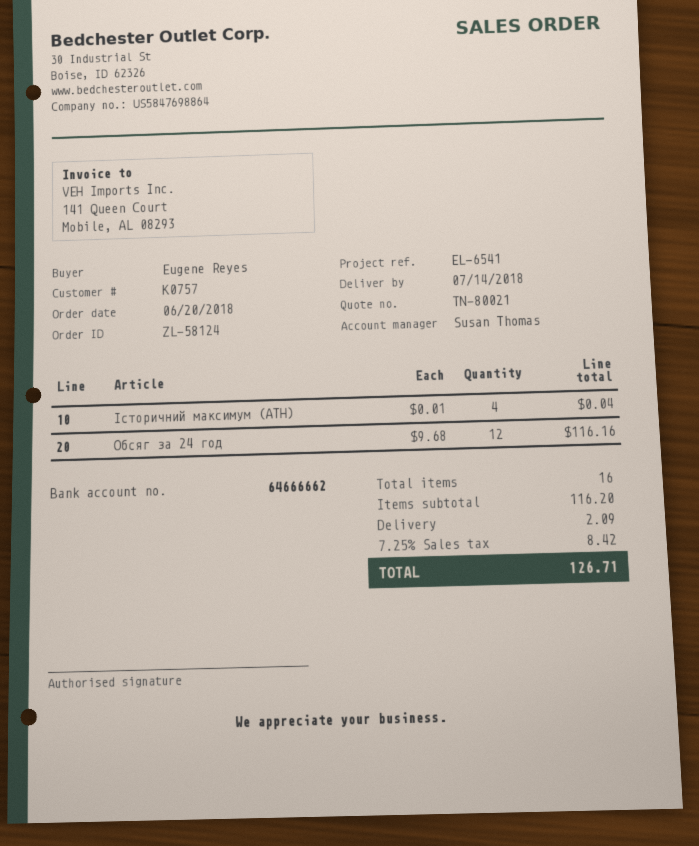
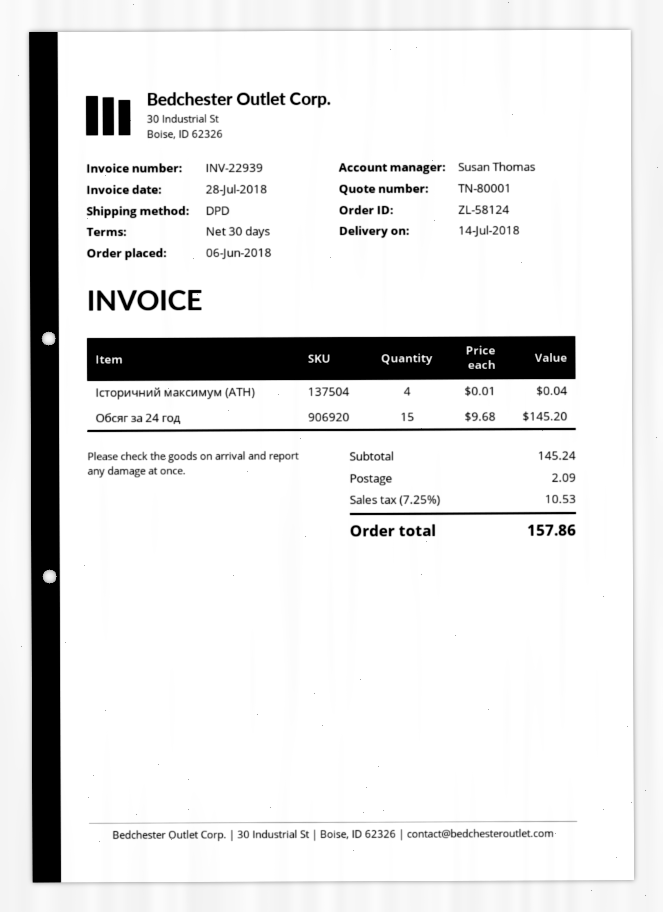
quote number: TN-80021 -> TN-80001
order date: 2018-06-20 -> 2018-06-06
Обсяг за 24 год: 12 x 9.68 = 116.16 -> 15 x 9.68 = 145.20
subtotal: 116.20 -> 145.24
tax: 7.25% = 8.42 -> 7.25% = 10.53
total: 126.71 -> 157.86

